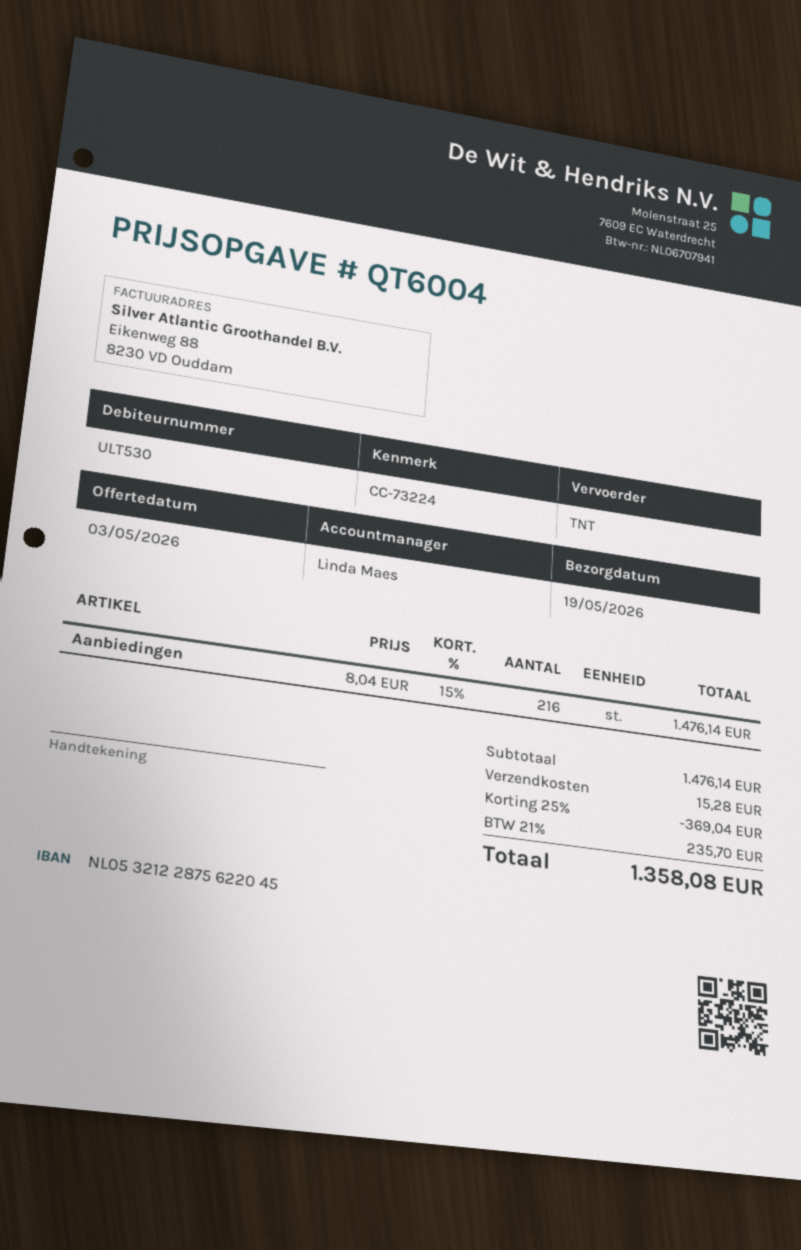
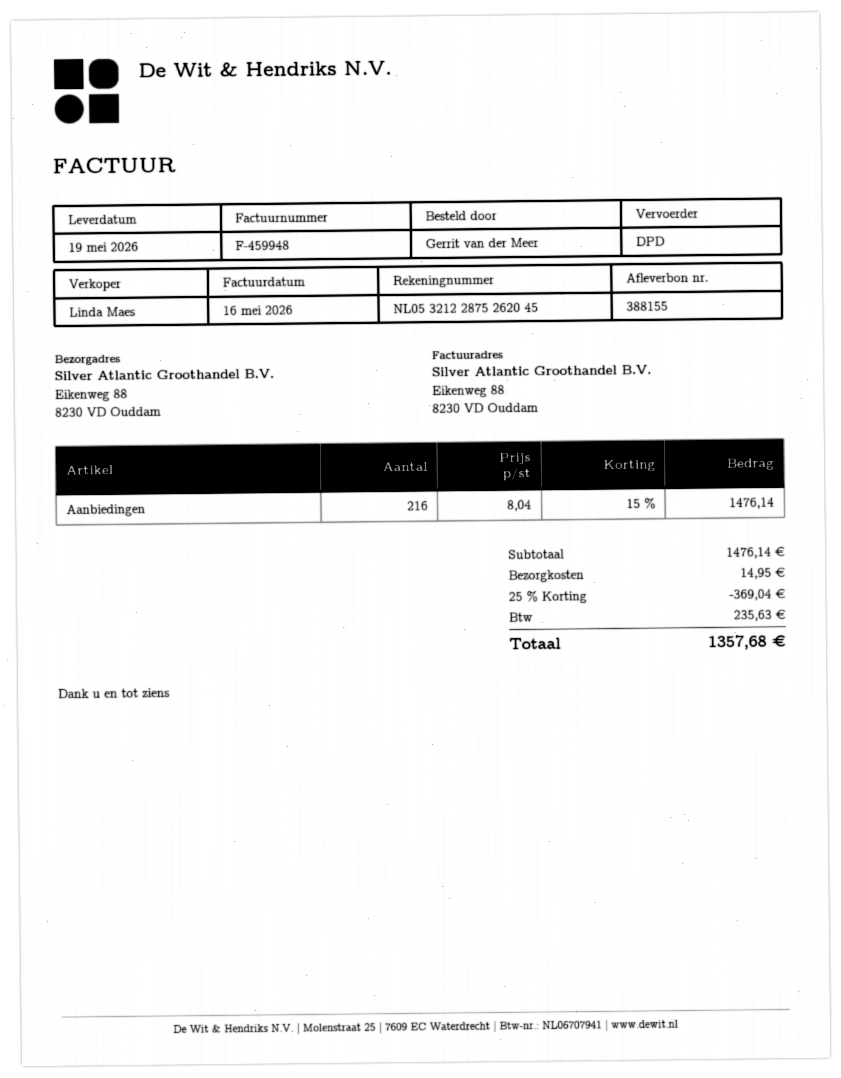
bank account: NL0532122875622045 -> NL0532122875262045
shipping method: TNT -> DPD
shipping: 15.28 -> 14.95
tax: 235.70 -> 235.63
total: 1358.08 -> 1357.68

